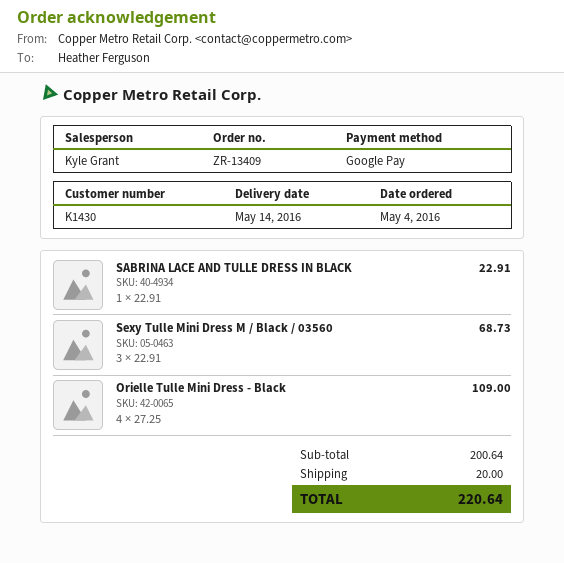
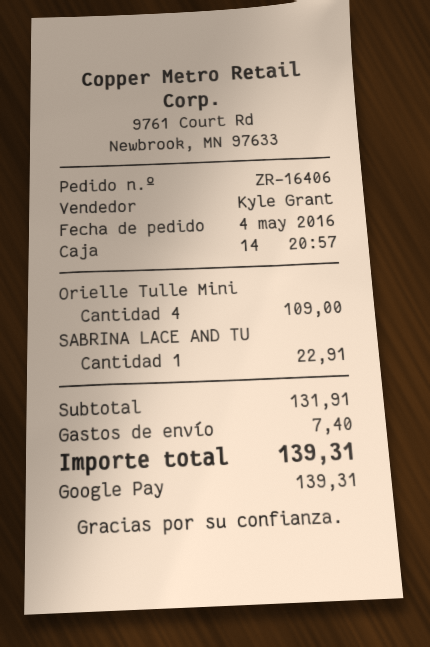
order number: ZR-13409 -> ZR-16406
Sexy Tulle Mini Dress M / Black / 03560: 3 for 68.73 -> none
subtotal: 200.64 -> 131.91
shipping: 20.00 -> 7.40
total: 220.64 -> 139.31

